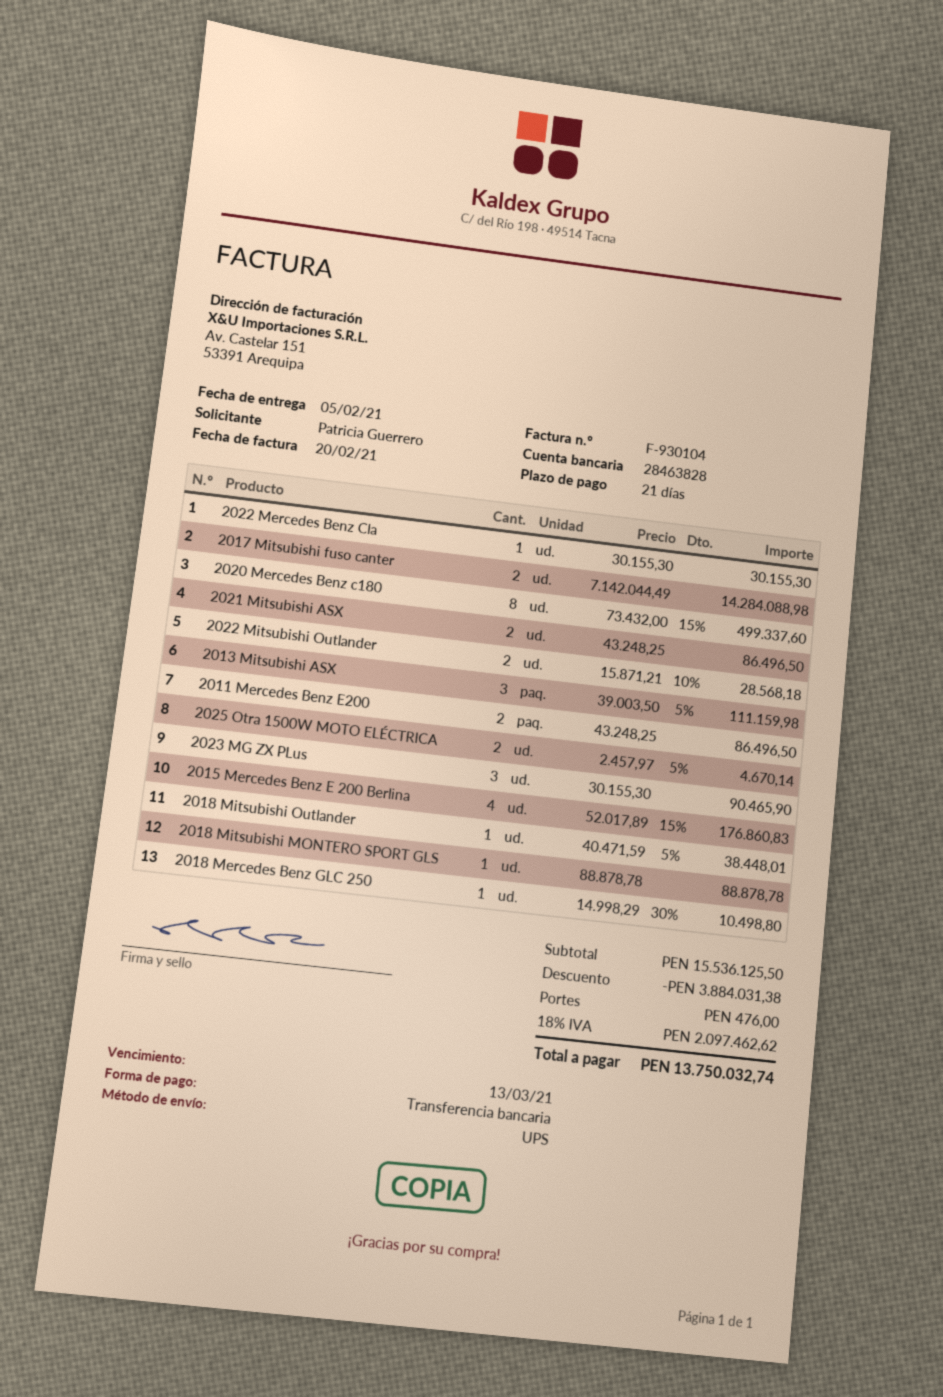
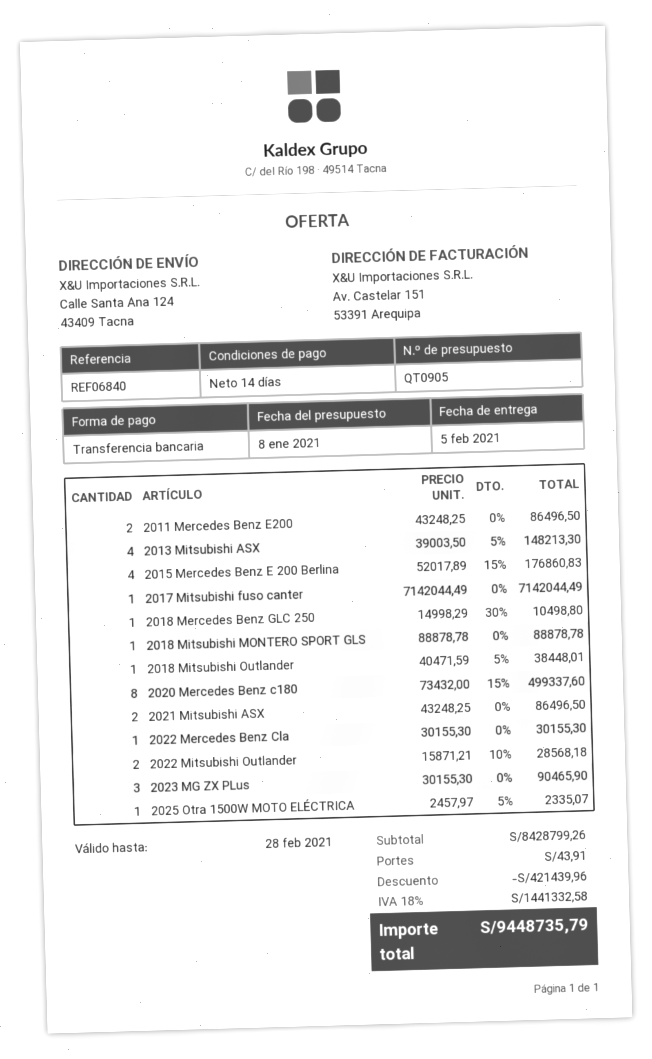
payment terms: 21 days -> 14 days
2017 Mitsubishi fuso canter: 2 x 7142044.49 = 14284088.98 -> 1 x 7142044.49 = 7142044.49
2013 Mitsubishi ASX: 3 x 39003.50 - 5% = 111159.98 -> 4 x 39003.50 - 5% = 148213.30
2025 Otra 1500W MOTO ELÉCTRICA: 2 x 2457.97 - 5% = 4670.14 -> 1 x 2457.97 - 5% = 2335.07
subtotal: 15536125.50 -> 8428799.26
discount: 3884031.38 -> 421439.96
shipping: 476.00 -> 43.91
tax: 18% = 2097462.62 -> 18% = 1441332.58
total: 13750032.74 -> 9448735.79

